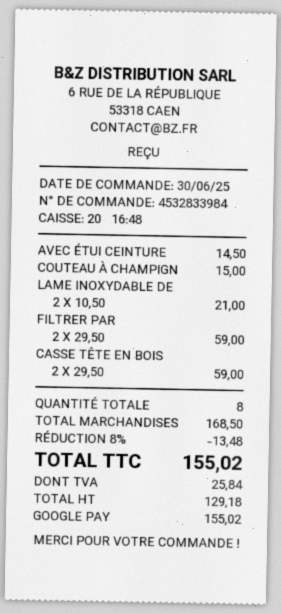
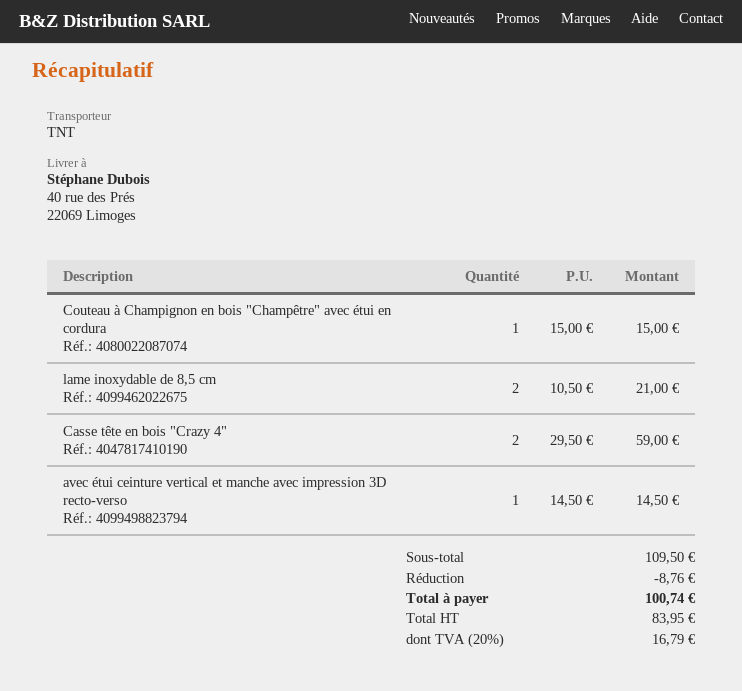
FILTRER PAR: 2 x 29.50 = 59.00 -> none
subtotal: 168.50 -> 109.50
discount: 13.48 -> 8.76
net: 129.18 -> 83.95
tax: 25.84 -> 16.79
total: 155.02 -> 100.74

